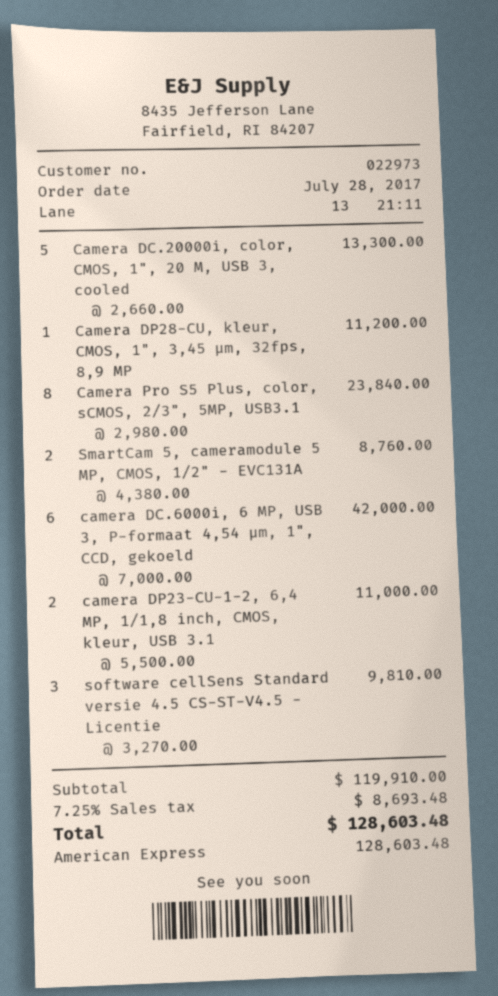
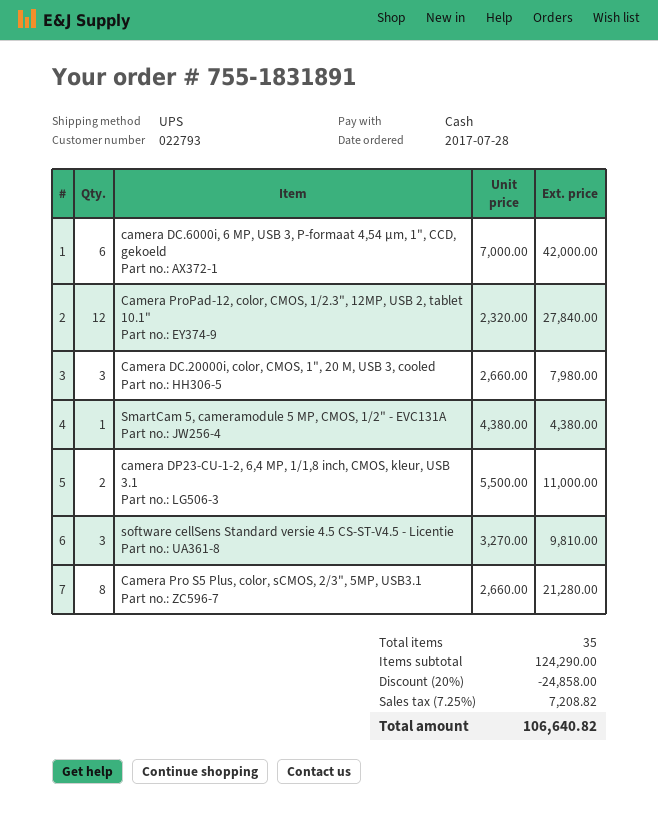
customer number: 022973 -> 022793
payment method: American Express -> cash
Camera DC.20000i, color, CMOS, 1", 20 M, USB 3, cooled: 5 x 2660.00 = 13300.00 -> 3 x 2660.00 = 7980.00
Camera DP28-CU, kleur, CMOS, 1", 3,45 µm, 32fps, 8,9 MP: 1 x 11200.00 = 11200.00 -> none
Camera Pro S5 Plus, color, sCMOS, 2/3", 5MP, USB3.1: 8 x 2980.00 = 23840.00 -> 8 x 2660.00 = 21280.00
SmartCam 5, cameramodule 5 MP, CMOS, 1/2" - EVC131A: 2 x 4380.00 = 8760.00 -> 1 x 4380.00 = 4380.00
Camera ProPad-12, color, CMOS, 1/2.3", 12MP, USB 2, tablet 10.1": none -> 12 x 2320.00 = 27840.00
subtotal: 119910.00 -> 124290.00
discount: none -> 20% = 24858.00
tax: 7.25% = 8693.48 -> 7.25% = 7208.82
total: 128603.48 -> 106640.82

